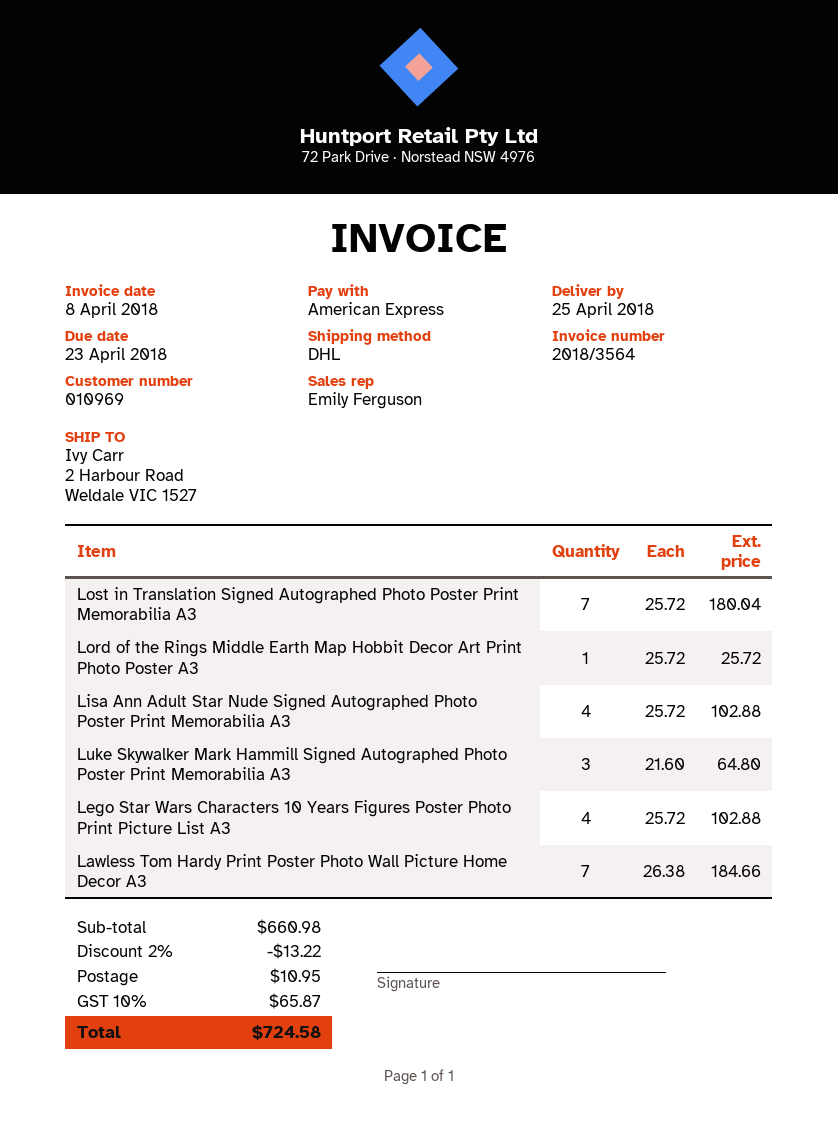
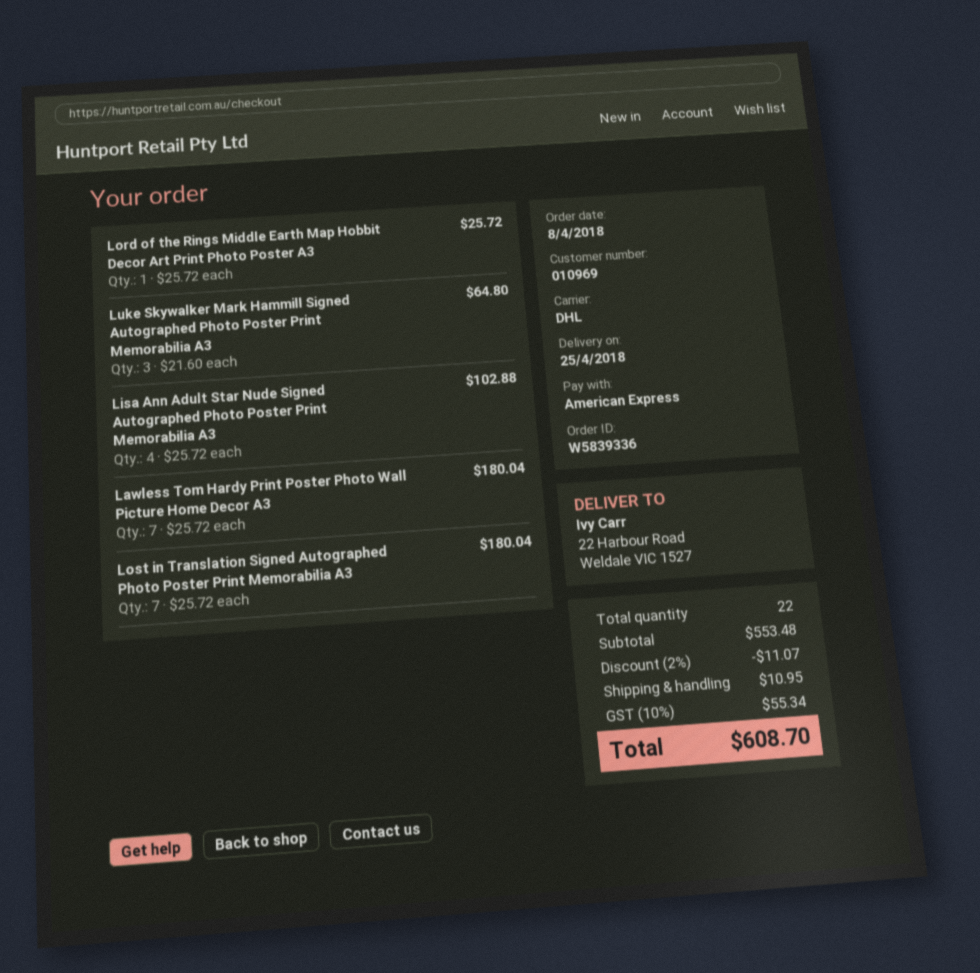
ship to: 2 Harbour Road, Weldale VIC 1527 -> 22 Harbour Road, Weldale VIC 1527
Lego Star Wars Characters 10 Years Figures Poster Photo Print Picture List A3: 4 x 25.72 = 102.88 -> none
Lawless Tom Hardy Print Poster Photo Wall Picture Home Decor A3: 7 x 26.38 = 184.66 -> 7 x 25.72 = 180.04
subtotal: 660.98 -> 553.48
discount: 2% = 13.22 -> 2% = 11.07
tax: 10% = 65.87 -> 10% = 55.34
total: 724.58 -> 608.70

